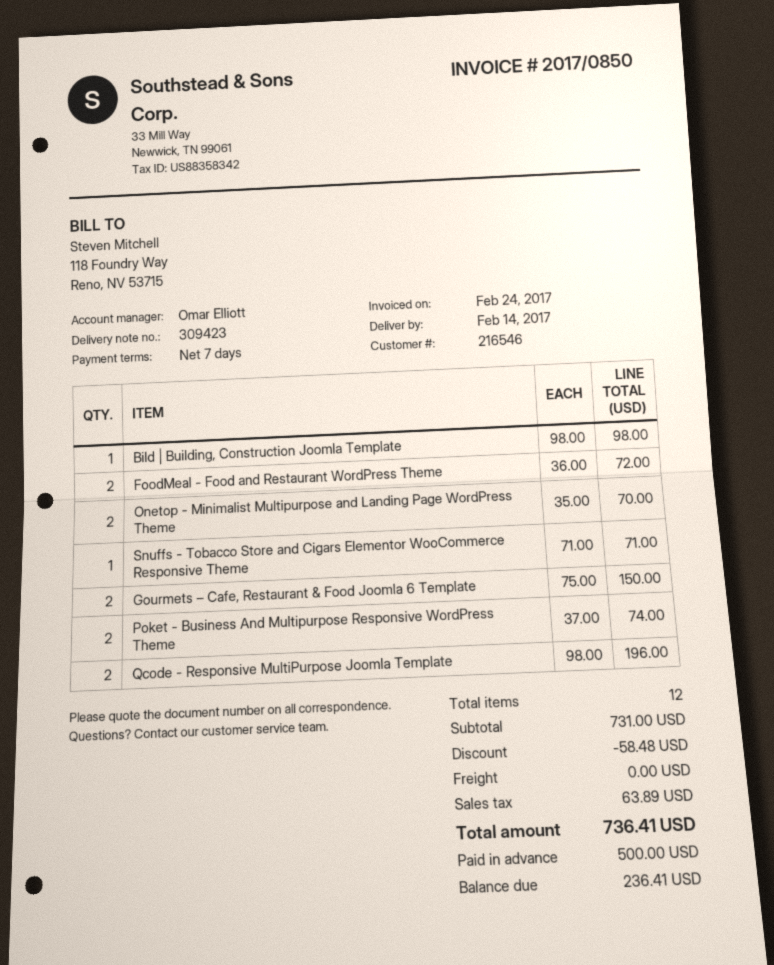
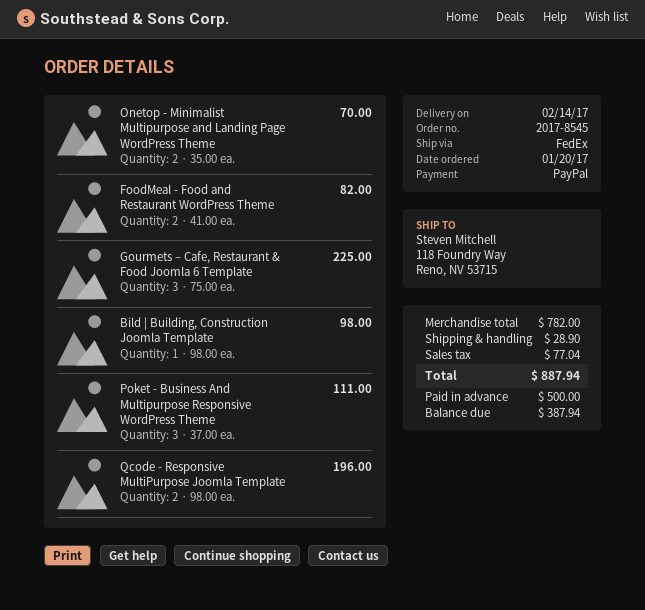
FoodMeal - Food and Restaurant WordPress Theme: 2 x 36.00 = 72.00 -> 2 x 41.00 = 82.00
Snuffs - Tobacco Store and Cigars Elementor WooCommerce Responsive Theme: 1 x 71.00 = 71.00 -> none
Gourmets – Cafe, Restaurant & Food Joomla 6 Template: 2 x 75.00 = 150.00 -> 3 x 75.00 = 225.00
Poket - Business And Multipurpose Responsive WordPress Theme: 2 x 37.00 = 74.00 -> 3 x 37.00 = 111.00
subtotal: 731.00 -> 782.00
discount: 58.48 -> none
shipping: 0.00 -> 28.90
tax: 63.89 -> 77.04
total: 736.41 -> 887.94
balance: 236.41 -> 387.94

